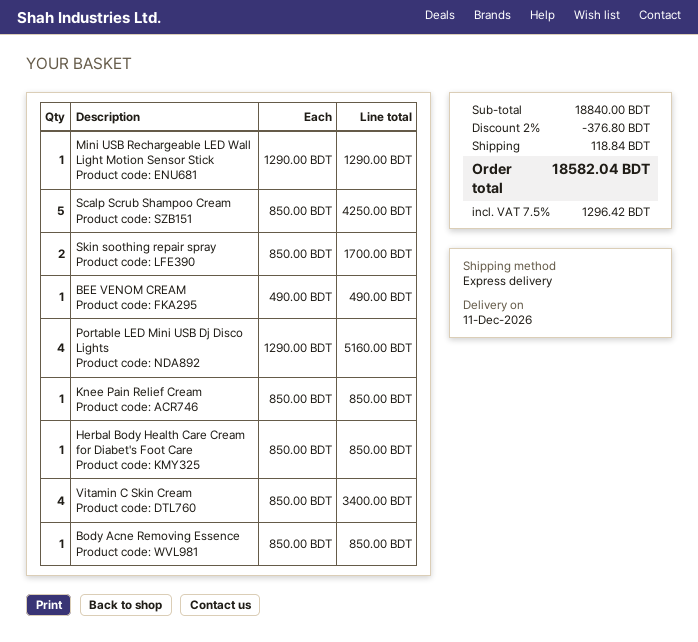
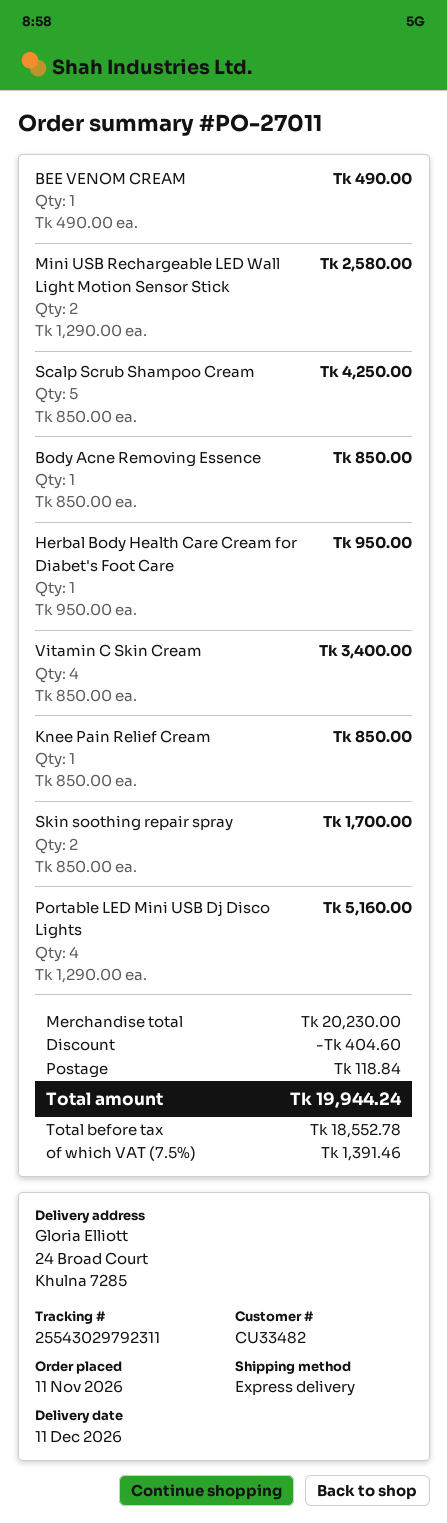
Mini USB Rechargeable LED Wall Light Motion Sensor Stick: 1 x 1290.00 = 1290.00 -> 2 x 1290.00 = 2580.00
Herbal Body Health Care Cream for Diabet's Foot Care: 1 x 850.00 = 850.00 -> 1 x 950.00 = 950.00
subtotal: 18840.00 -> 20230.00
discount: 376.80 -> 404.60
tax: 7.5% = 1296.42 -> 7.5% = 1391.46
total: 18582.04 -> 19944.24

